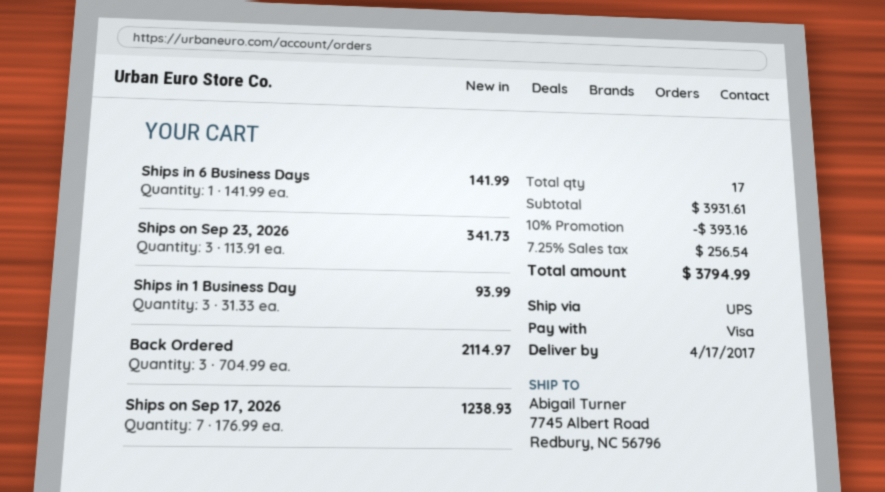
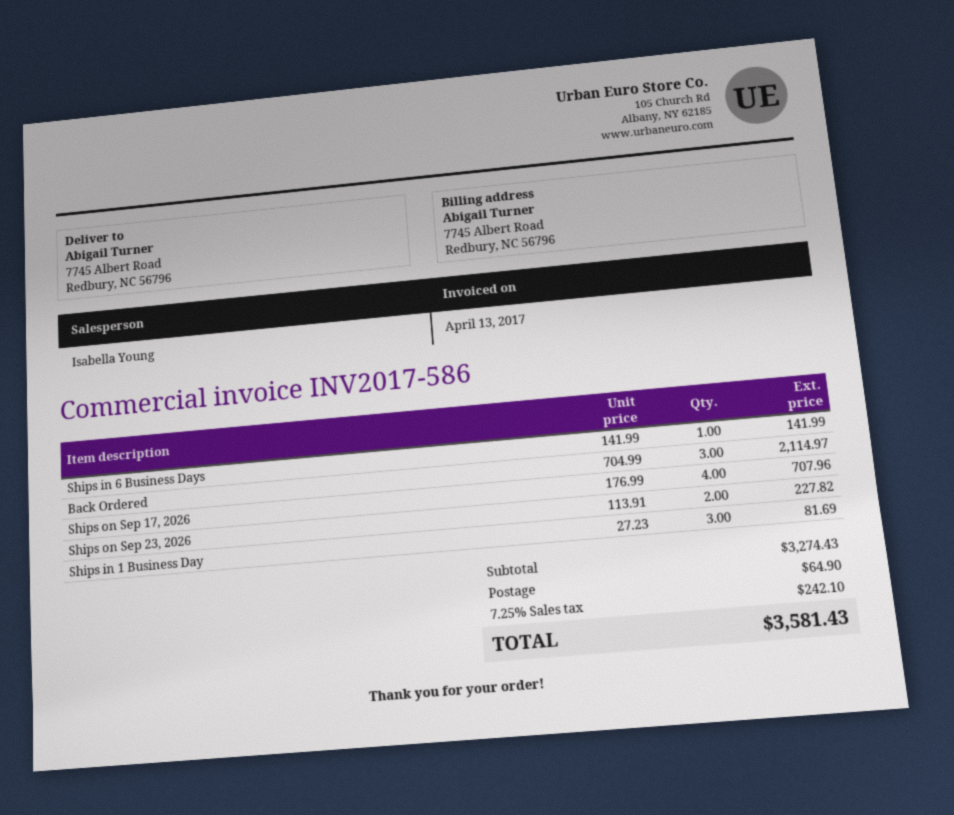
Ships on Sep 23, 2026: 3 x 113.91 = 341.73 -> 2 x 113.91 = 227.82
Ships in 1 Business Day: 3 x 31.33 = 93.99 -> 3 x 27.23 = 81.69
Ships on Sep 17, 2026: 7 x 176.99 = 1238.93 -> 4 x 176.99 = 707.96
subtotal: 3931.61 -> 3274.43
discount: 10% = 393.16 -> none
shipping: none -> 64.90
tax: 7.25% = 256.54 -> 7.25% = 242.10
total: 3794.99 -> 3581.43

